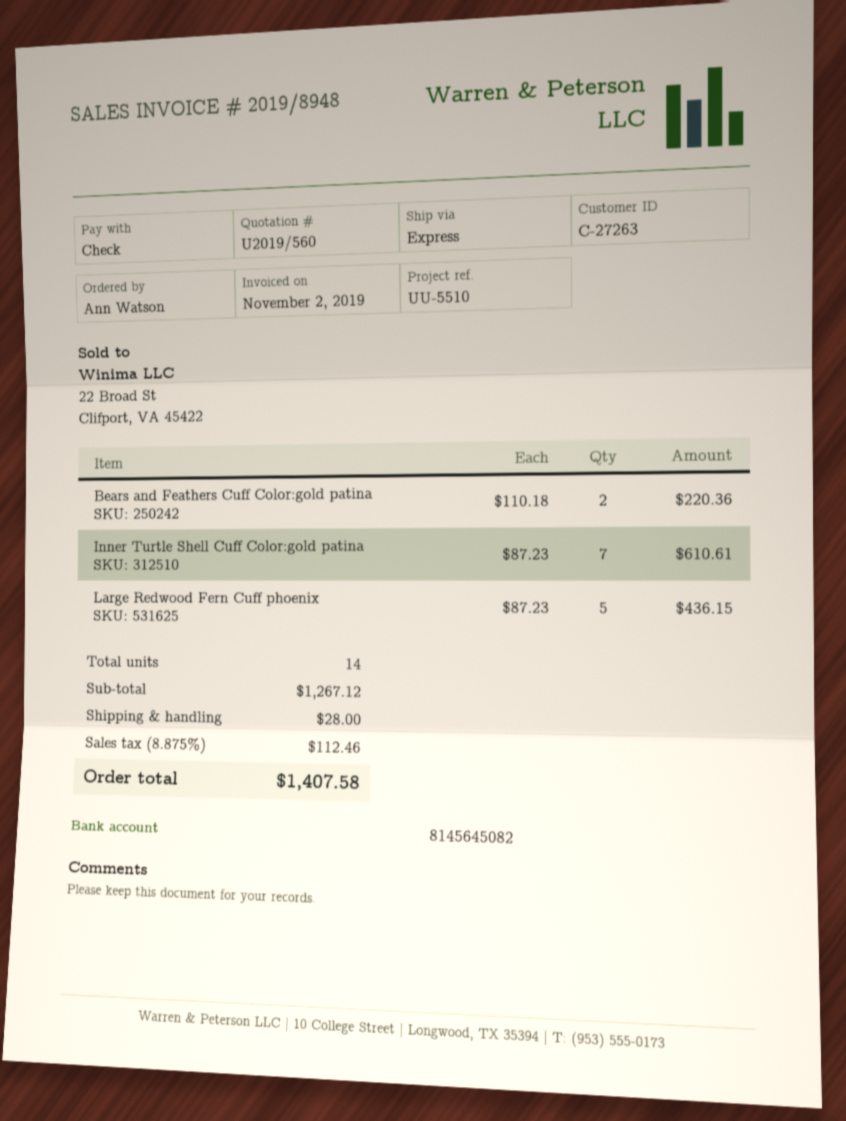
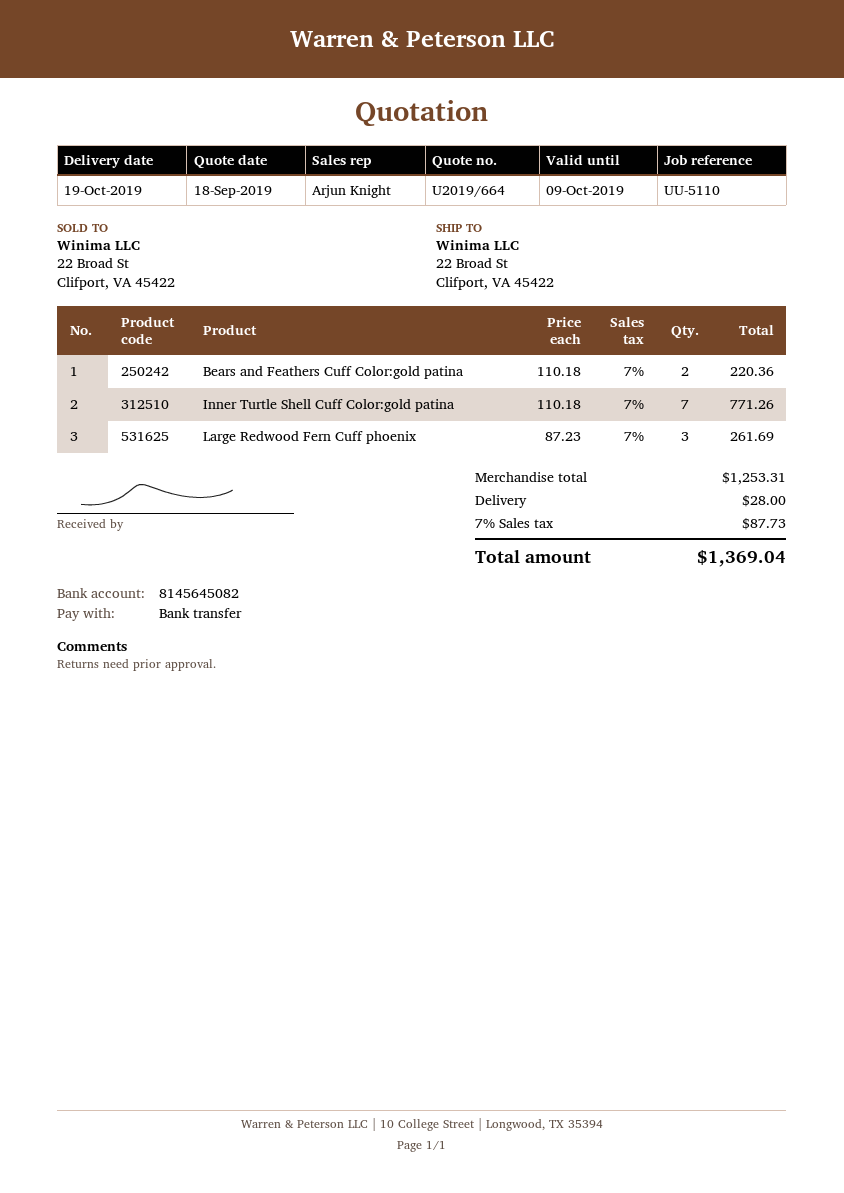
quote number: U2019/560 -> U2019/664
reference: UU-5510 -> UU-5110
payment method: cheque -> bank transfer
Inner Turtle Shell Cuff Color:gold patina: 7 x 87.23 = 610.61 -> 7 x 110.18 = 771.26
Large Redwood Fern Cuff phoenix: 5 x 87.23 = 436.15 -> 3 x 87.23 = 261.69
subtotal: 1267.12 -> 1253.31
tax: 8.875% = 112.46 -> 7% = 87.73
total: 1407.58 -> 1369.04

